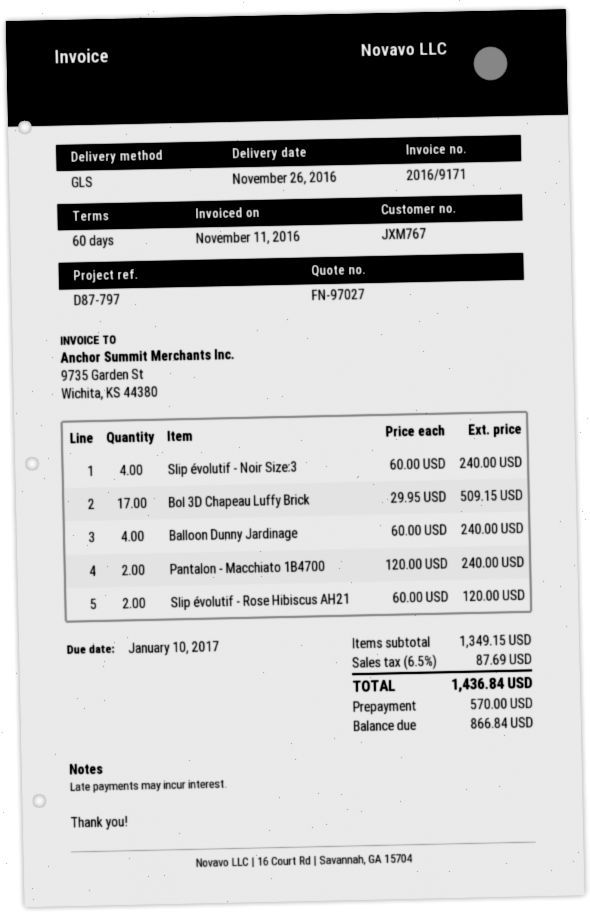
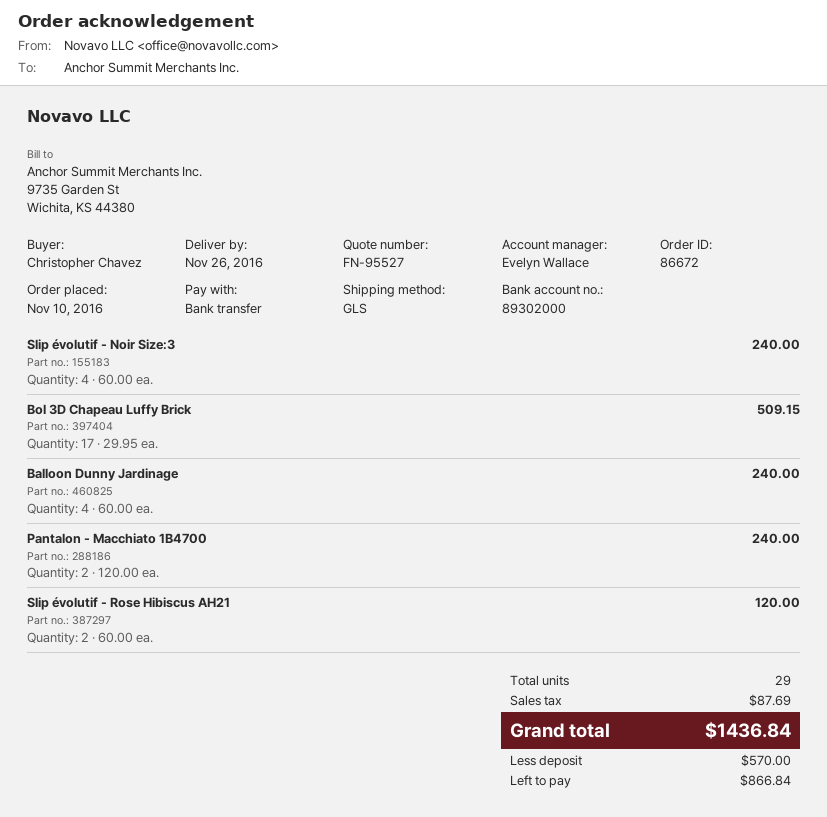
quote number: FN-97027 -> FN-95527

